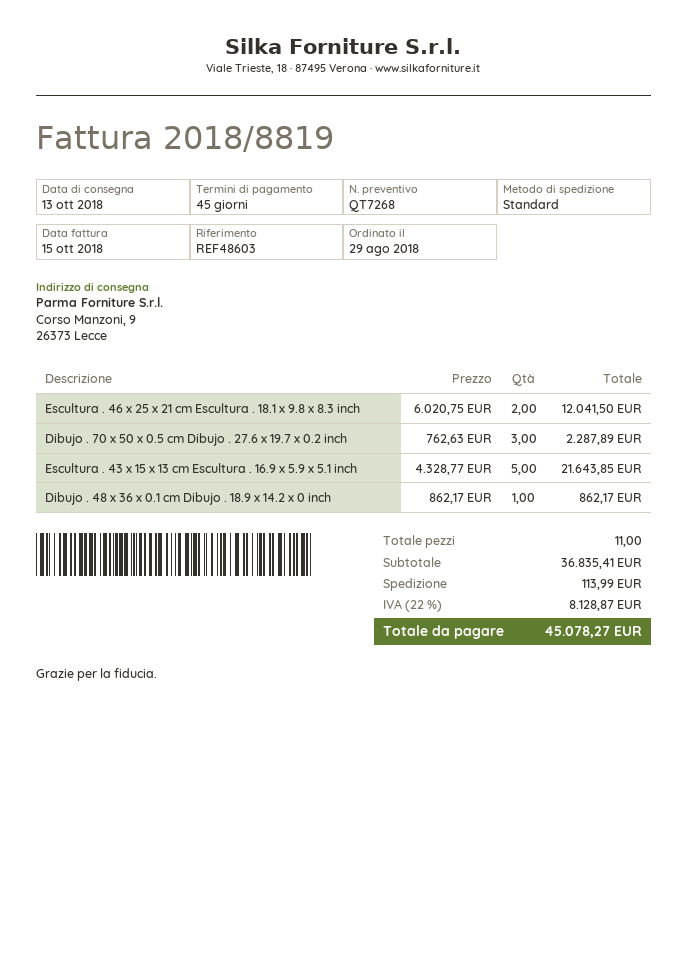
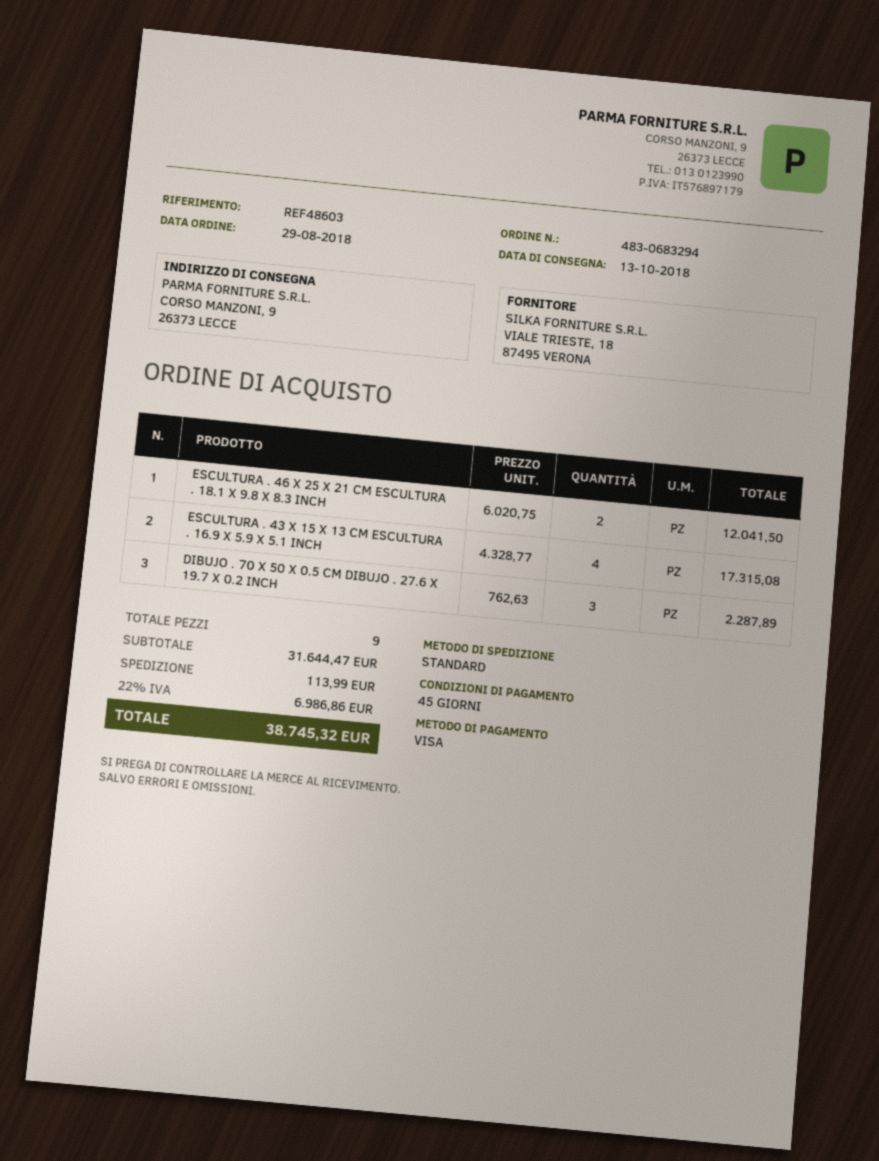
Escultura . 43 x 15 x 13 cm Escultura . 16.9 x 5.9 x 5.1 inch: 5 x 4328.77 = 21643.85 -> 4 x 4328.77 = 17315.08
Dibujo . 48 x 36 x 0.1 cm Dibujo . 18.9 x 14.2 x 0 inch: 1 x 862.17 = 862.17 -> none
total quantity: 11 -> 9
subtotal: 36835.41 -> 31644.47
tax: 22% = 8128.87 -> 22% = 6986.86
total: 45078.27 -> 38745.32

